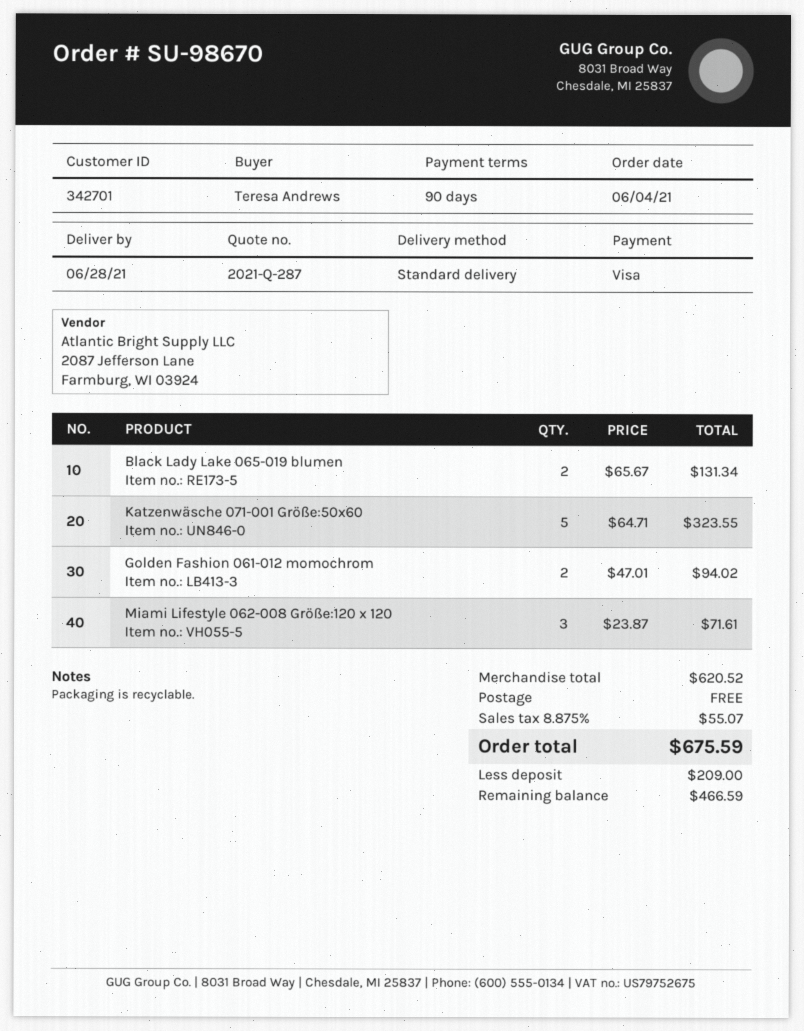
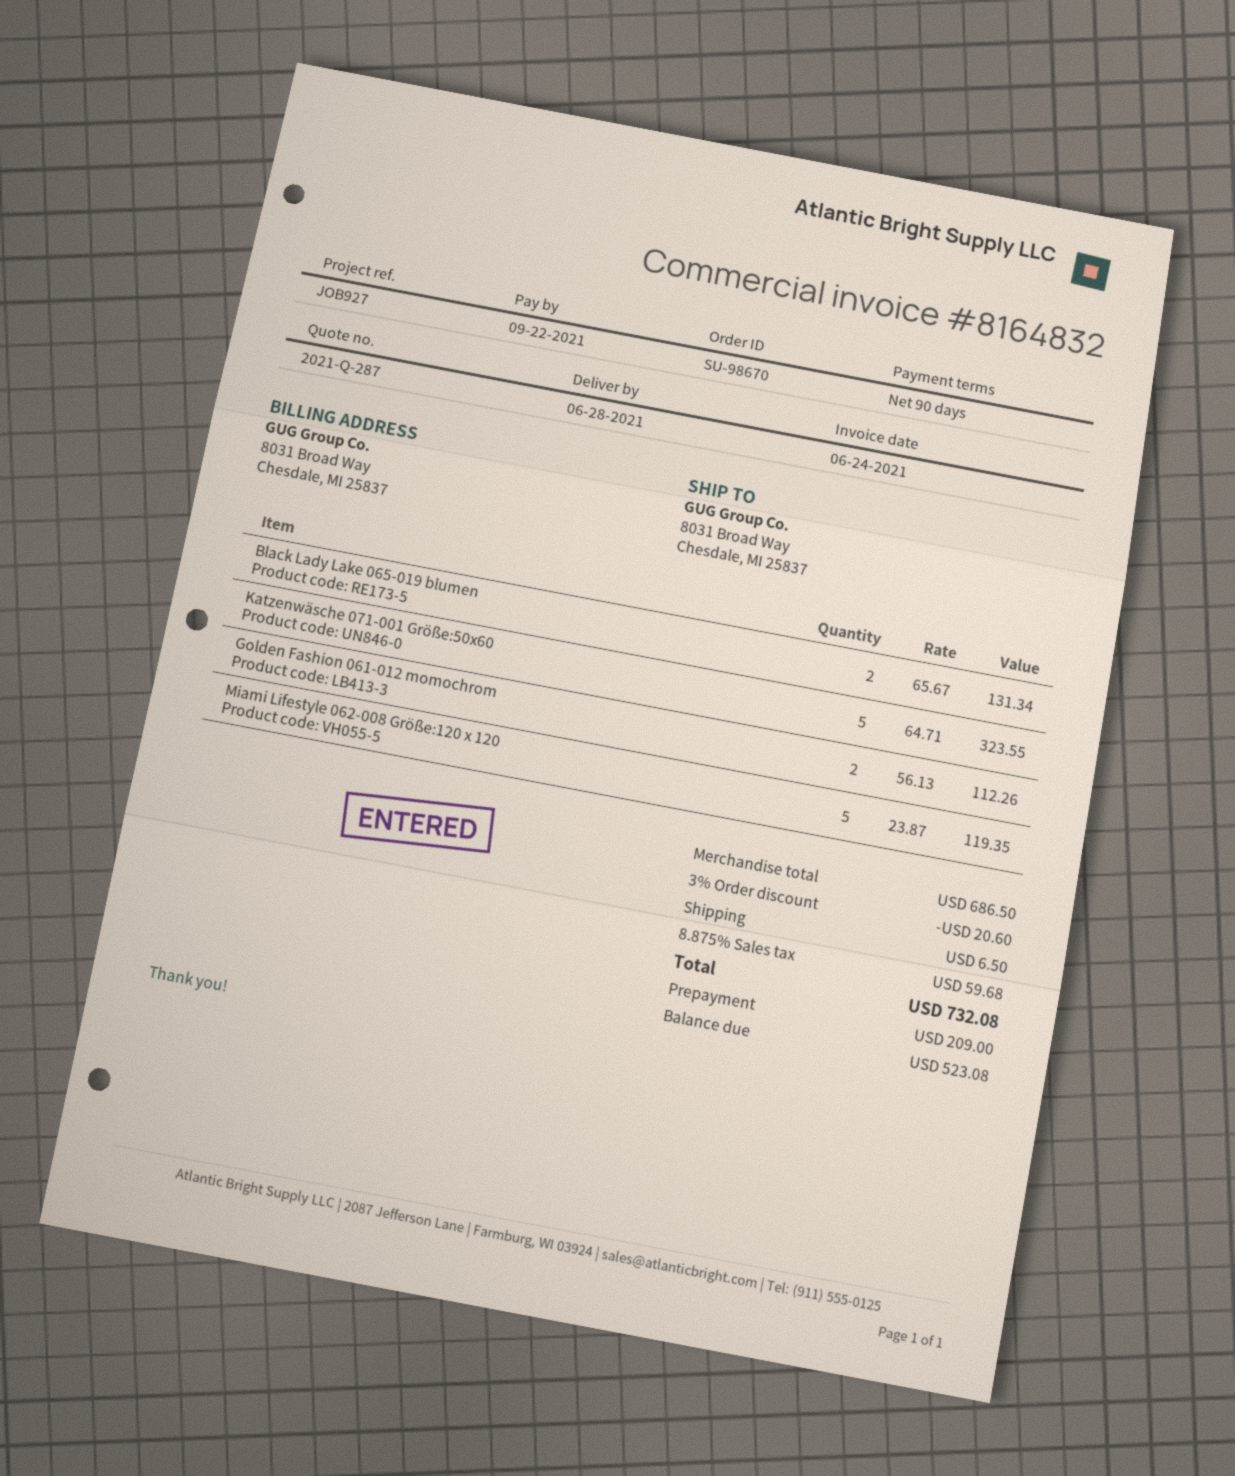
Golden Fashion 061-012 momochrom: 2 x 47.01 = 94.02 -> 2 x 56.13 = 112.26
Miami Lifestyle 062-008 Größe:120 x 120: 3 x 23.87 = 71.61 -> 5 x 23.87 = 119.35
subtotal: 620.52 -> 686.50
discount: none -> 3% = 20.60
shipping: 0.00 -> 6.50
tax: 8.875% = 55.07 -> 8.875% = 59.68
total: 675.59 -> 732.08
balance: 466.59 -> 523.08

